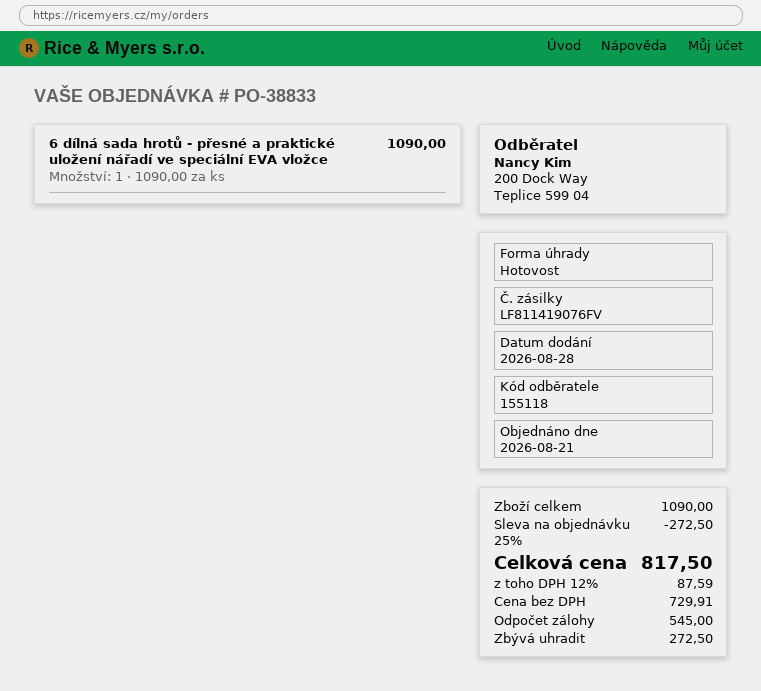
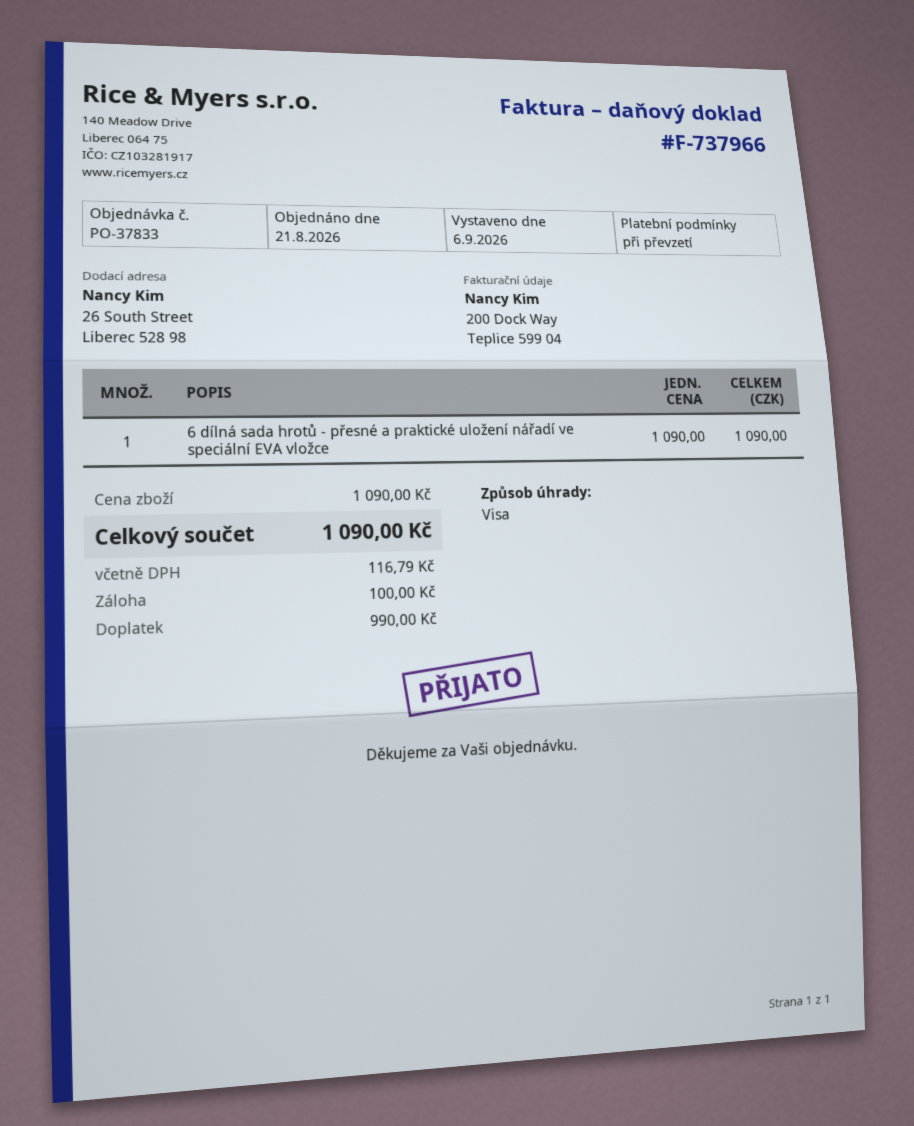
order number: PO-38833 -> PO-37833
payment method: cash -> Visa
discount: 25% = 272.50 -> none
tax: 87.59 -> 116.79
total: 817.50 -> 1090.00
deposit: 545.00 -> 100.00
balance: 272.50 -> 990.00

